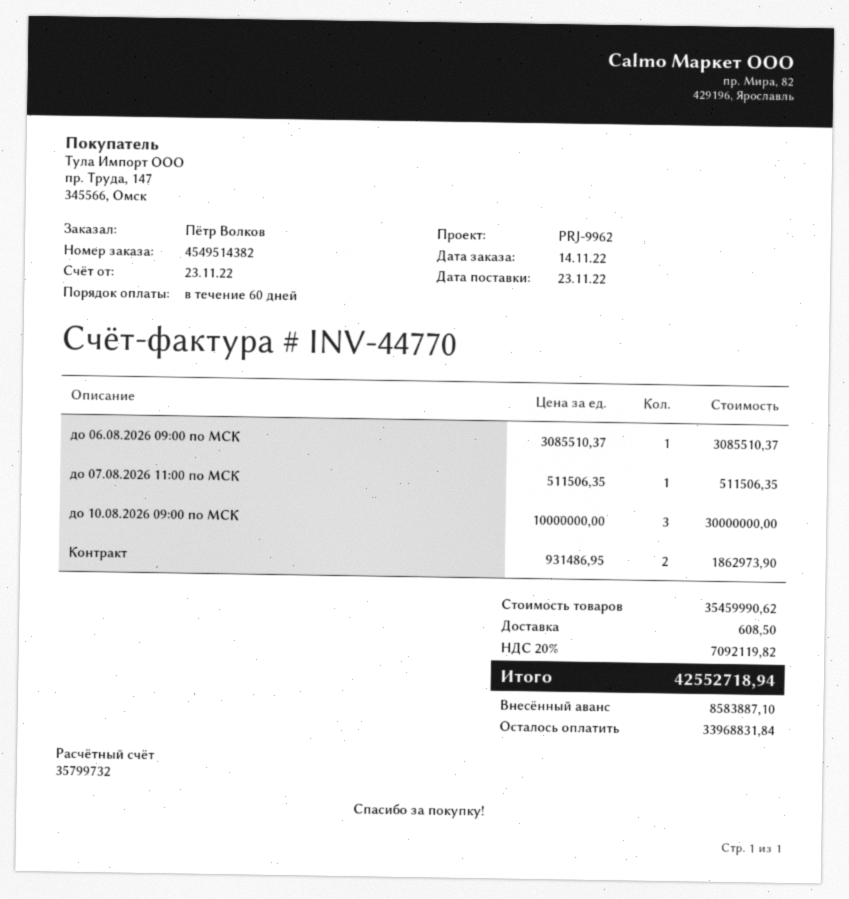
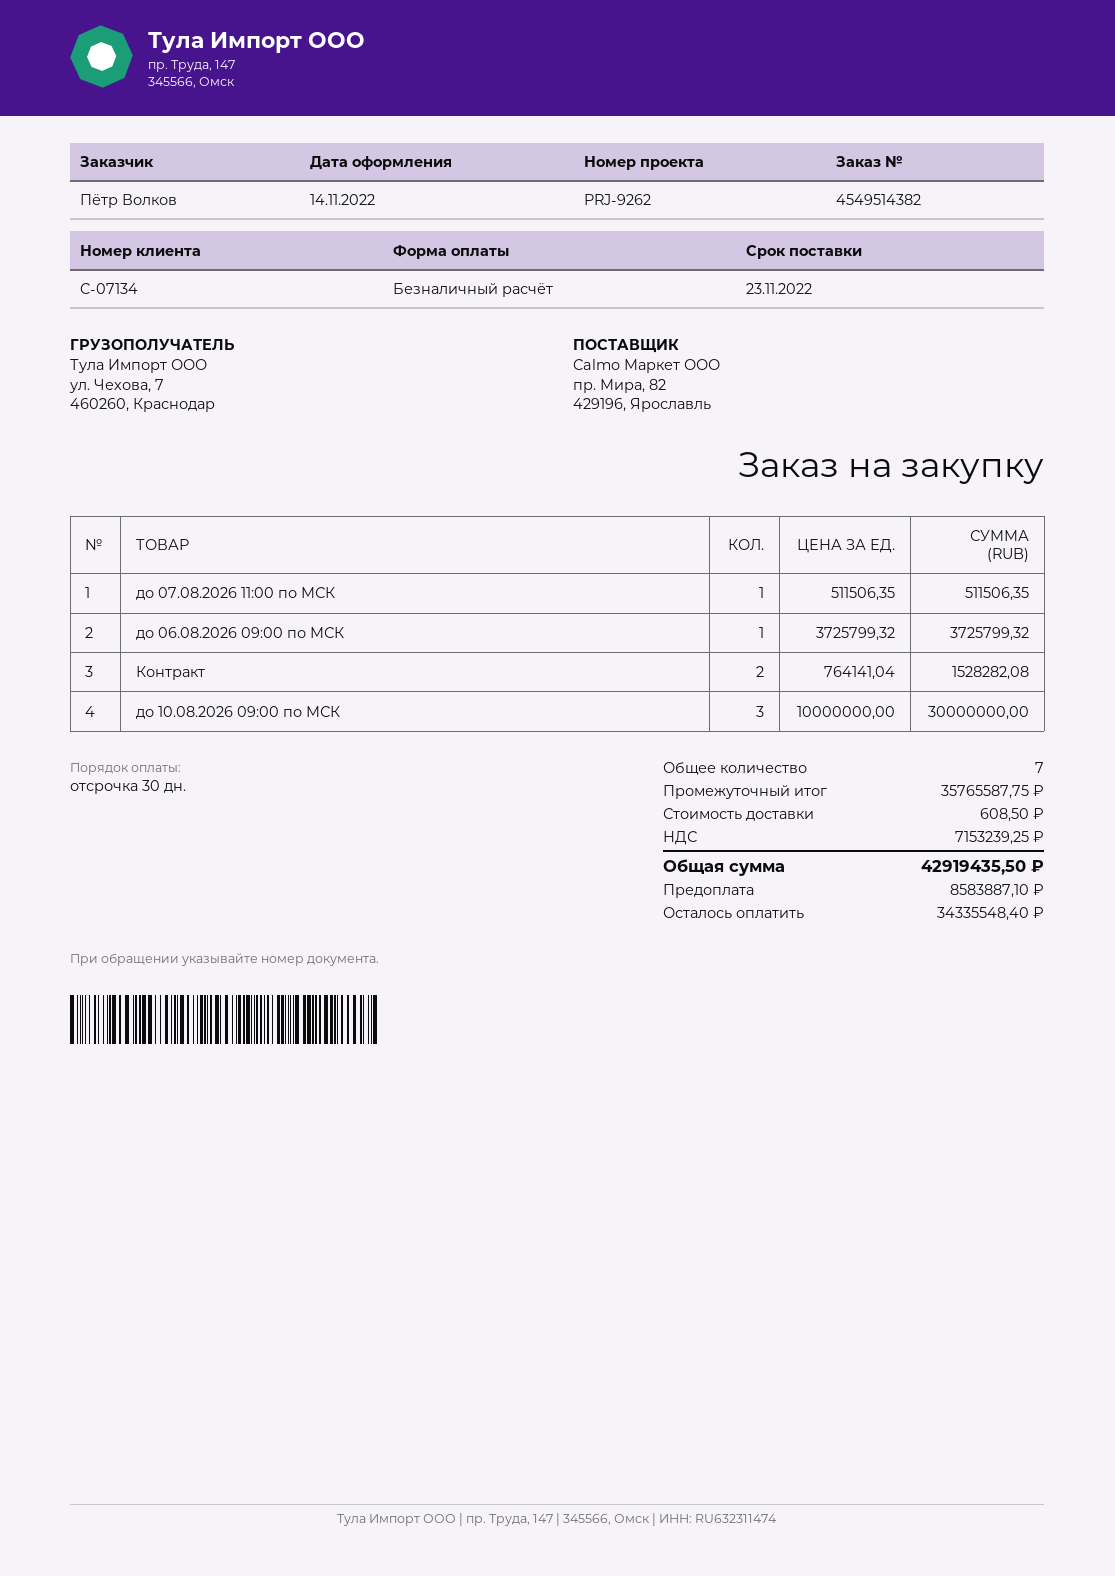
payment terms: 60 days -> 30 days
reference: PRJ-9962 -> PRJ-9262
до 06.08.2026 09:00 по МСК: 1 x 3085510.37 = 3085510.37 -> 1 x 3725799.32 = 3725799.32
Контракт: 2 x 931486.95 = 1862973.90 -> 2 x 764141.04 = 1528282.08
subtotal: 35459990.62 -> 35765587.75
tax: 7092119.82 -> 7153239.25
total: 42552718.94 -> 42919435.50
balance: 33968831.84 -> 34335548.40

